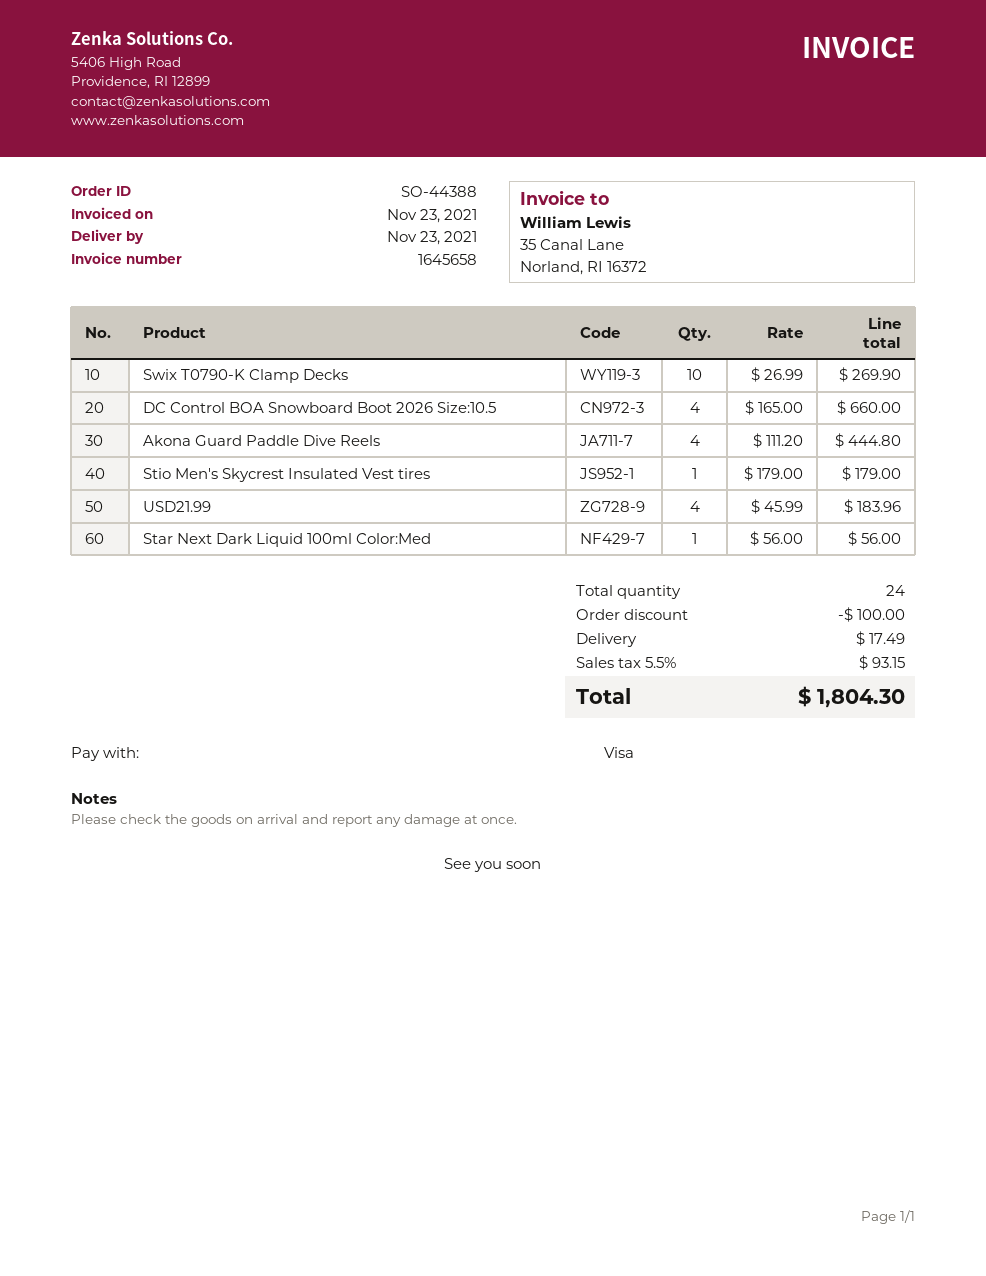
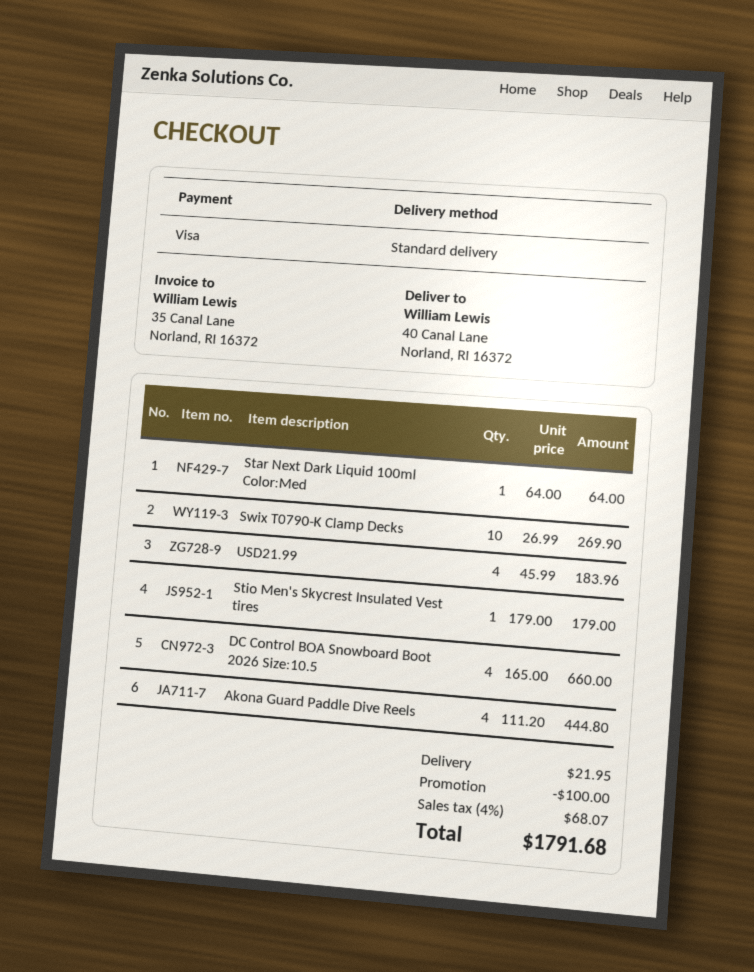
Star Next Dark Liquid 100ml Color:Med: 1 x 56.00 = 56.00 -> 1 x 64.00 = 64.00
shipping: 17.49 -> 21.95
tax: 5.5% = 93.15 -> 4% = 68.07
total: 1804.30 -> 1791.68

